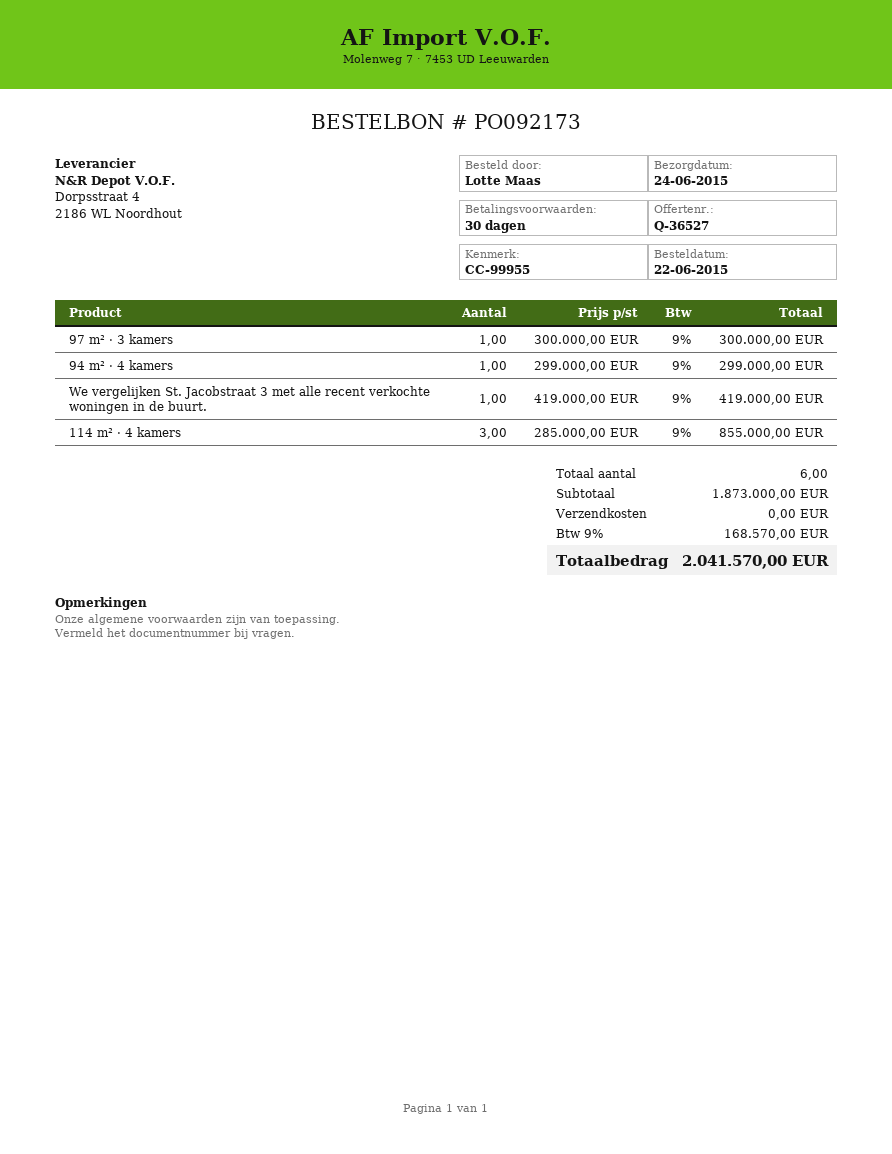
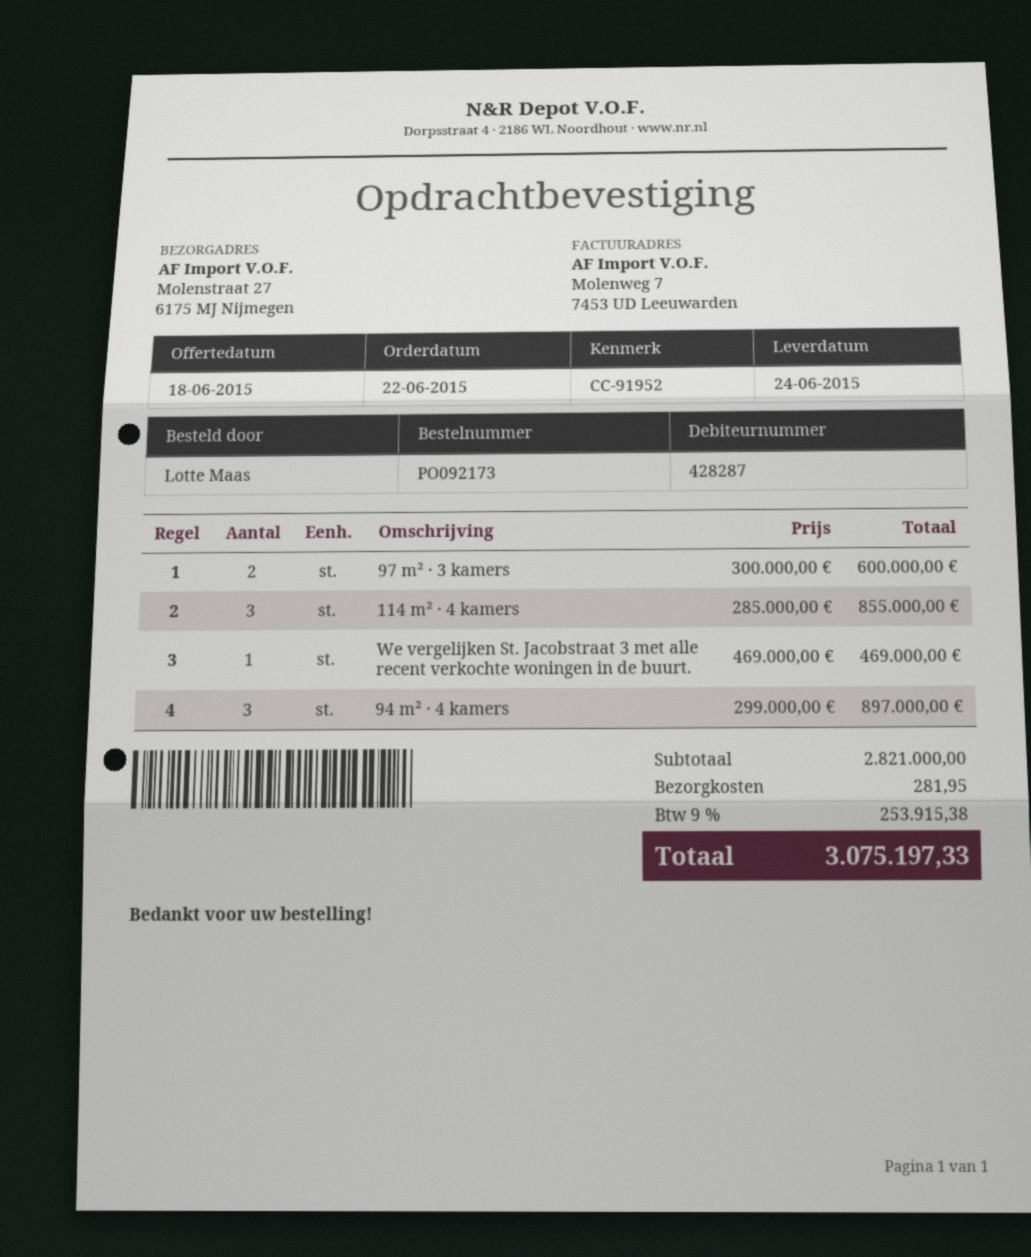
reference: CC-99955 -> CC-91952
97 m² · 3 kamers: 1 x 300000.00 = 300000.00 -> 2 x 300000.00 = 600000.00
94 m² · 4 kamers: 1 x 299000.00 = 299000.00 -> 3 x 299000.00 = 897000.00
We vergelijken St. Jacobstraat 3 met alle recent verkochte woningen in de buurt.: 1 x 419000.00 = 419000.00 -> 1 x 469000.00 = 469000.00
subtotal: 1873000.00 -> 2821000.00
shipping: 0.00 -> 281.95
tax: 9% = 168570.00 -> 9% = 253915.38
total: 2041570.00 -> 3075197.33

